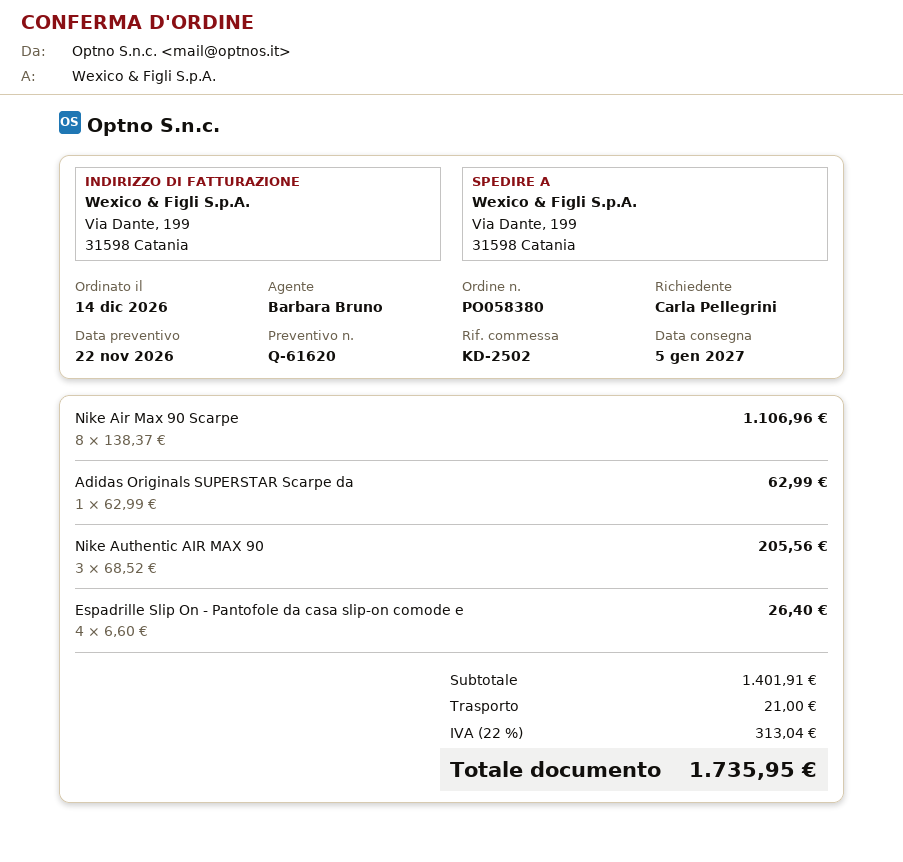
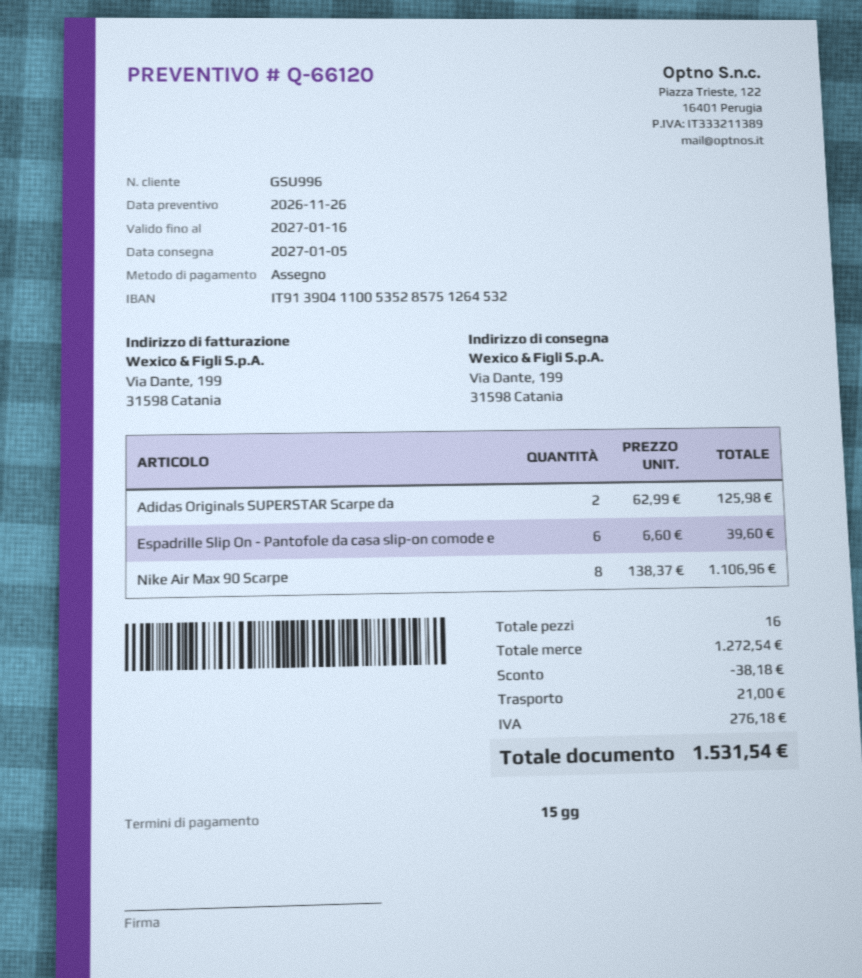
quote number: Q-61620 -> Q-66120
quote date: 2026-11-22 -> 2026-11-26
Adidas Originals SUPERSTAR Scarpe da: 1 x 62.99 = 62.99 -> 2 x 62.99 = 125.98
Nike Authentic AIR MAX 90: 3 x 68.52 = 205.56 -> none
Espadrille Slip On - Pantofole da casa slip-on comode e: 4 x 6.60 = 26.40 -> 6 x 6.60 = 39.60
subtotal: 1401.91 -> 1272.54
discount: none -> 38.18
tax: 313.04 -> 276.18
total: 1735.95 -> 1531.54

